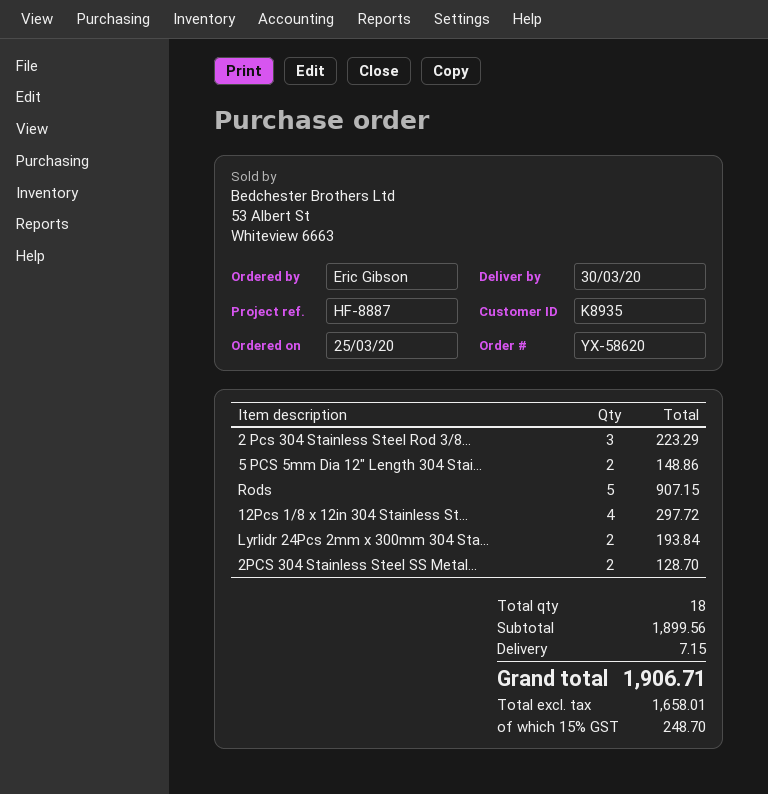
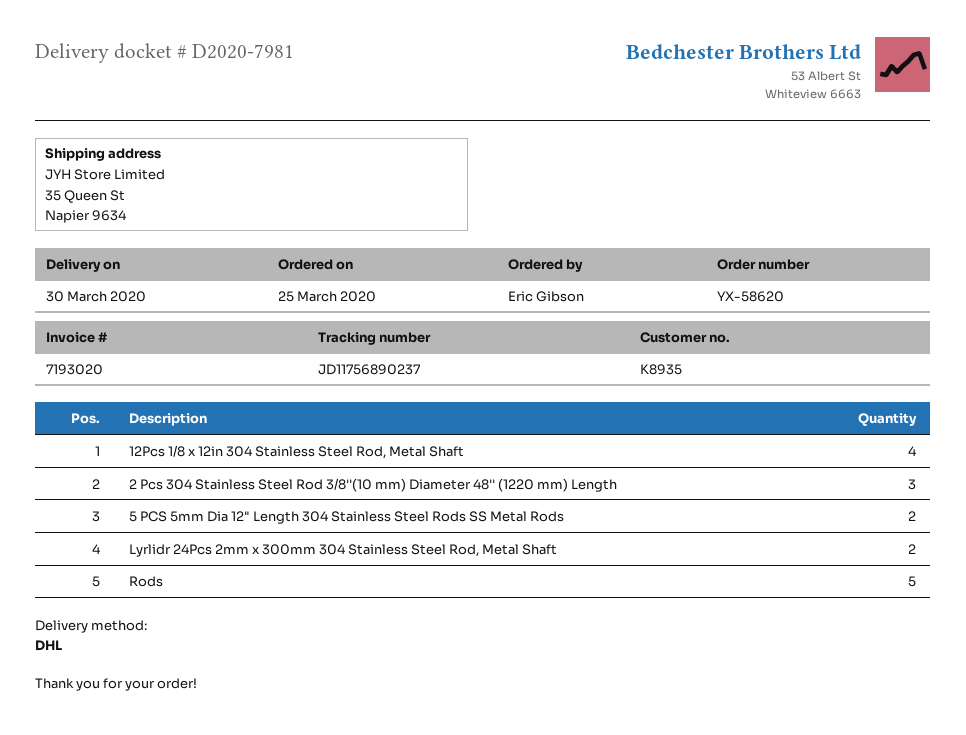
2PCS 304 Stainless Steel SS Metal...: 2 -> none

